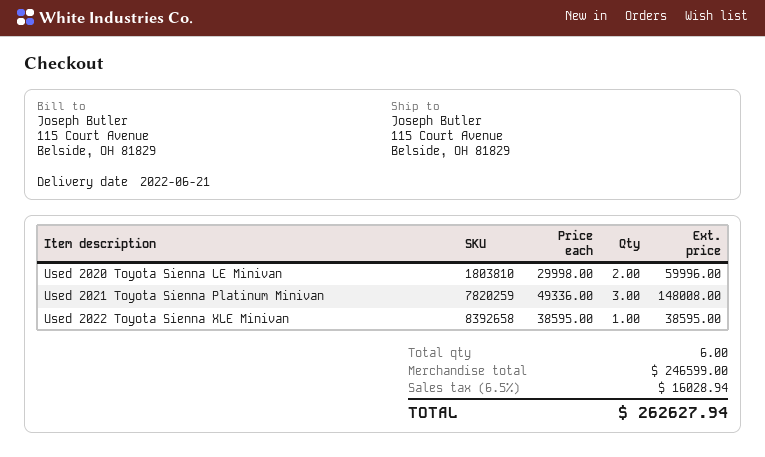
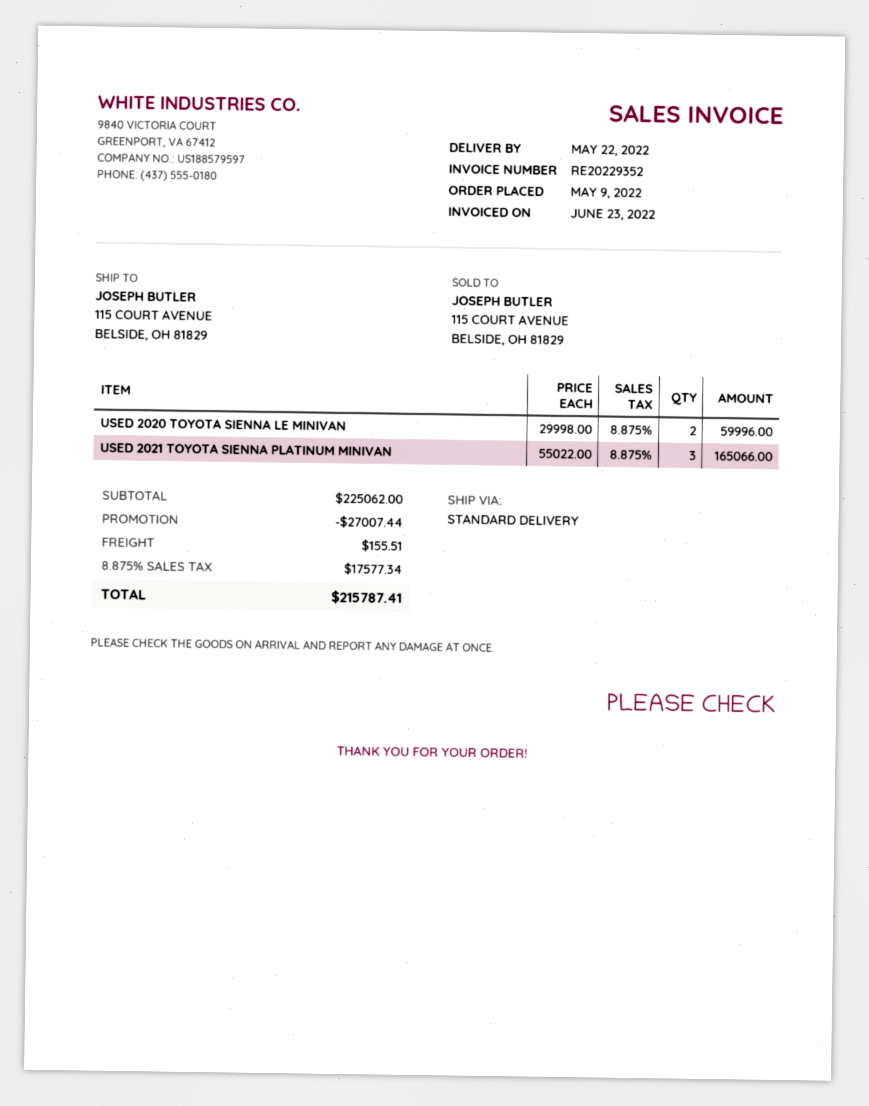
delivery date: 2022-06-21 -> 2022-05-22
Used 2021 Toyota Sienna Platinum Minivan: 3 x 49336.00 = 148008.00 -> 3 x 55022.00 = 165066.00
Used 2022 Toyota Sienna XLE Minivan: 1 x 38595.00 = 38595.00 -> none
subtotal: 246599.00 -> 225062.00
discount: none -> 27007.44
shipping: none -> 155.51
tax: 6.5% = 16028.94 -> 8.875% = 17577.34
total: 262627.94 -> 215787.41

